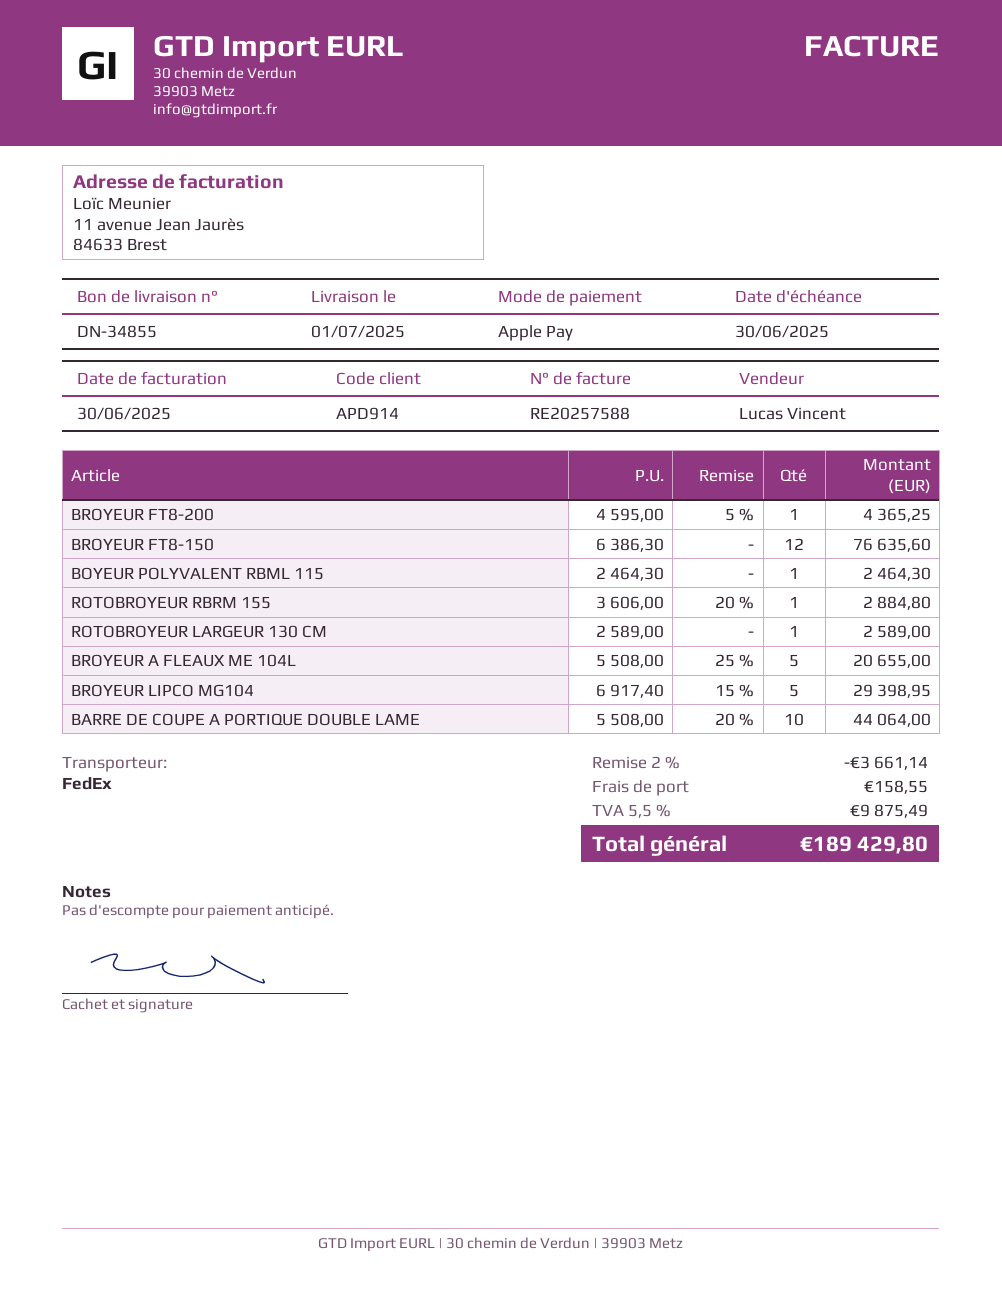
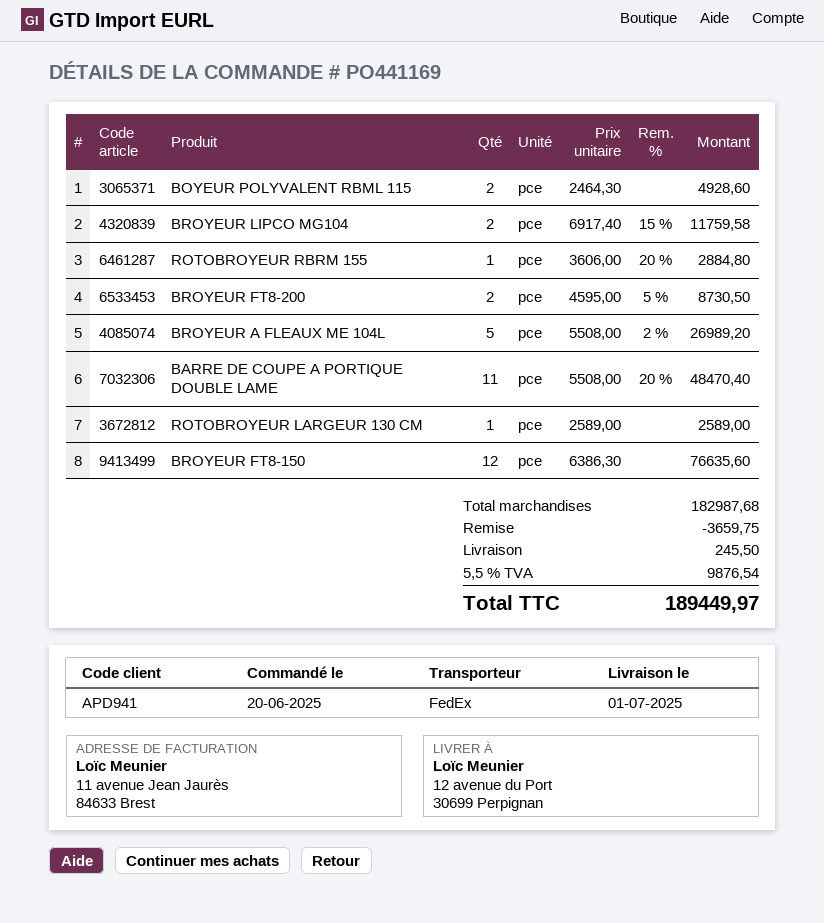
customer number: APD914 -> APD941
BROYEUR FT8-200: 1 x 4595.00 - 5% = 4365.25 -> 2 x 4595.00 - 5% = 8730.50
BOYEUR POLYVALENT RBML 115: 1 x 2464.30 = 2464.30 -> 2 x 2464.30 = 4928.60
BROYEUR A FLEAUX ME 104L: 5 x 5508.00 - 25% = 20655.00 -> 5 x 5508.00 - 2% = 26989.20
BROYEUR LIPCO MG104: 5 x 6917.40 - 15% = 29398.95 -> 2 x 6917.40 - 15% = 11759.58
BARRE DE COUPE A PORTIQUE DOUBLE LAME: 10 x 5508.00 - 20% = 44064.00 -> 11 x 5508.00 - 20% = 48470.40
discount: 3661.14 -> 3659.75
shipping: 158.55 -> 245.50
tax: 5.5% = 9875.49 -> 5.5% = 9876.54
total: 189429.80 -> 189449.97

